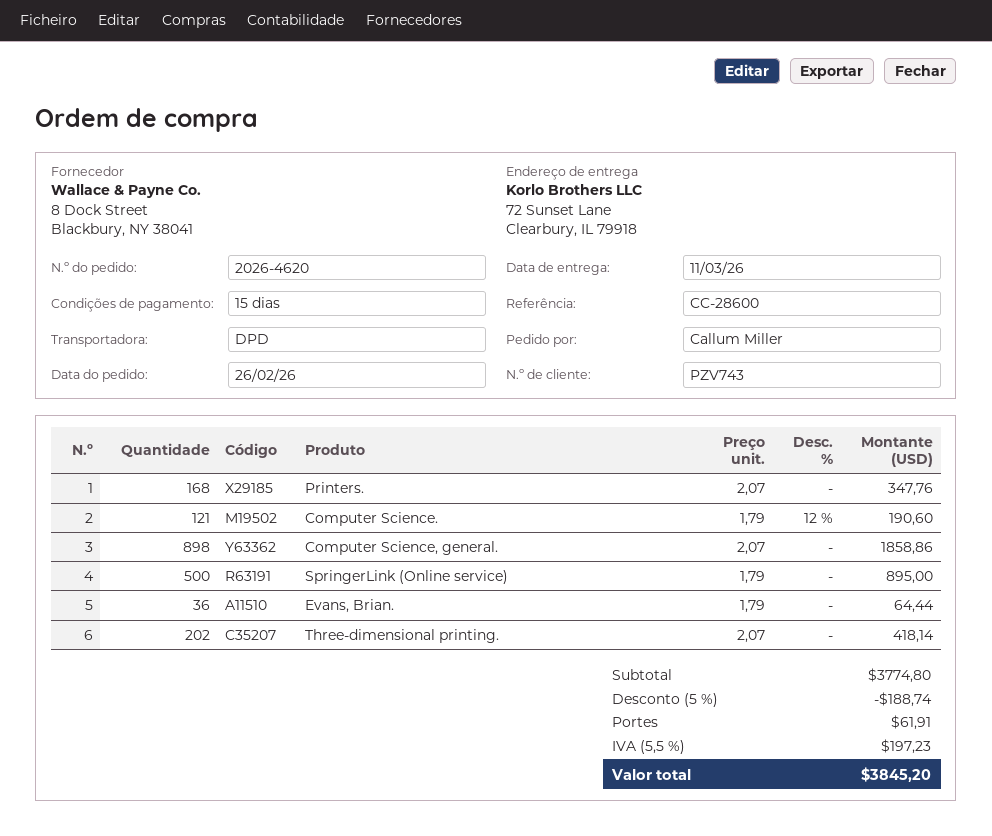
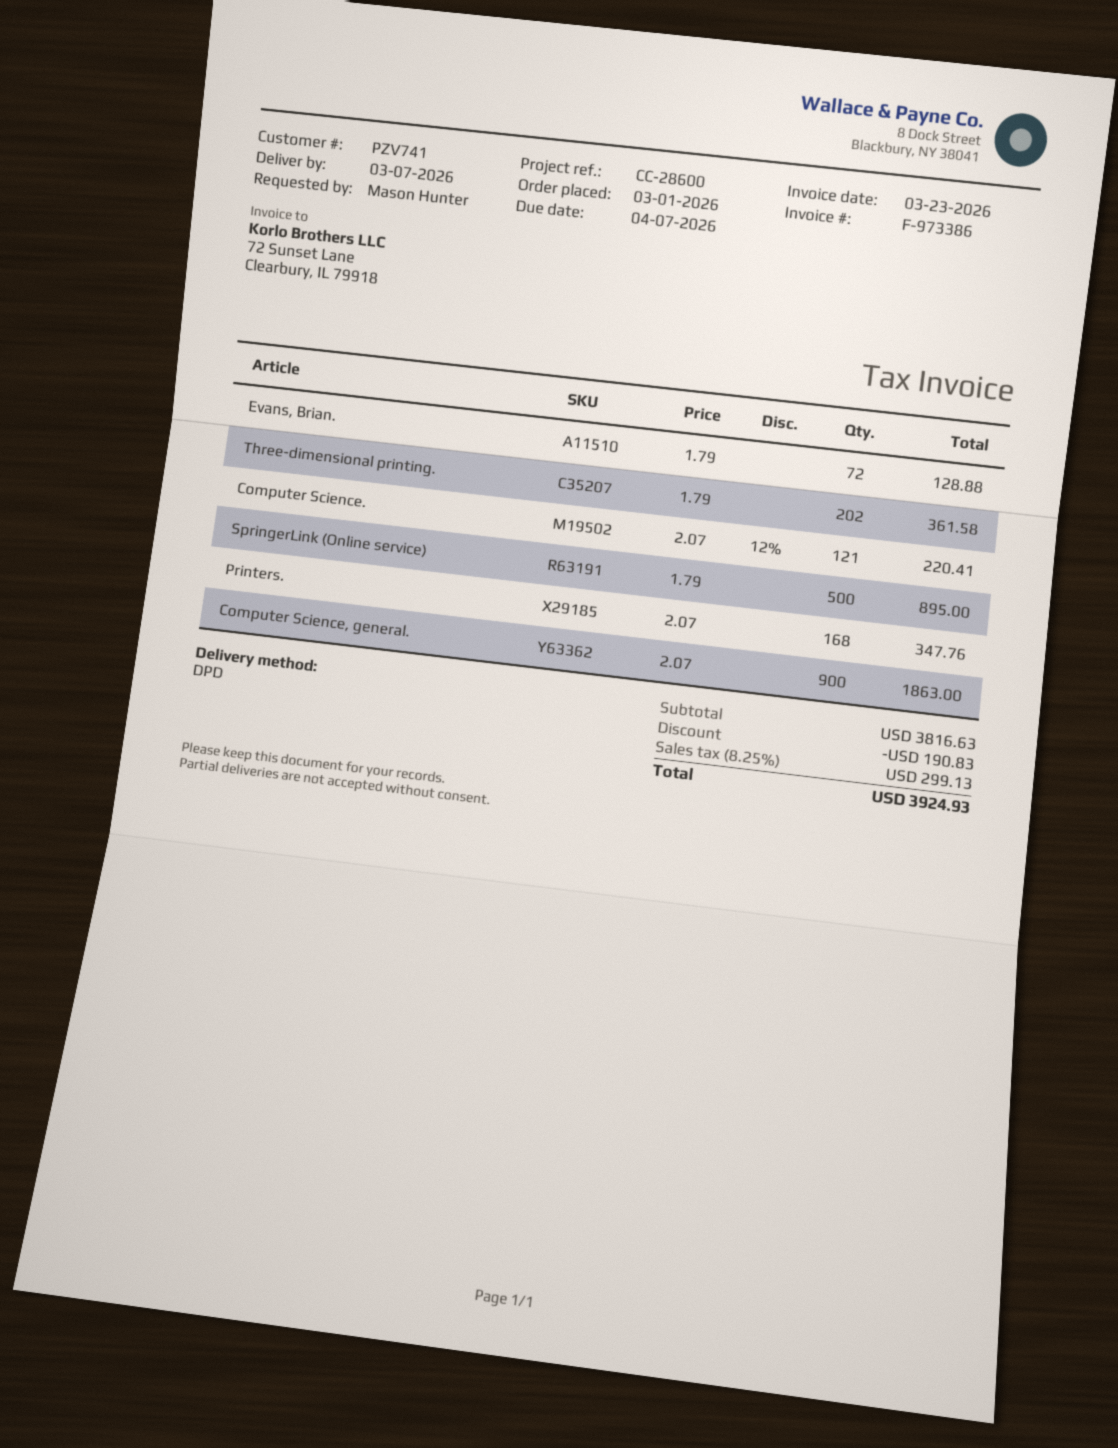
order date: 2026-02-26 -> 2026-03-01
delivery date: 2026-03-11 -> 2026-03-07
customer number: PZV743 -> PZV741
ordered by: Callum Miller -> Mason Hunter
Computer Science.: 121 x 1.79 - 12% = 190.60 -> 121 x 2.07 - 12% = 220.41
Computer Science, general.: 898 x 2.07 = 1858.86 -> 900 x 2.07 = 1863.00
Evans, Brian.: 36 x 1.79 = 64.44 -> 72 x 1.79 = 128.88
Three-dimensional printing.: 202 x 2.07 = 418.14 -> 202 x 1.79 = 361.58
subtotal: 3774.80 -> 3816.63
discount: 188.74 -> 190.83
shipping: 61.91 -> none
tax: 5.5% = 197.23 -> 8.25% = 299.13
total: 3845.20 -> 3924.93

